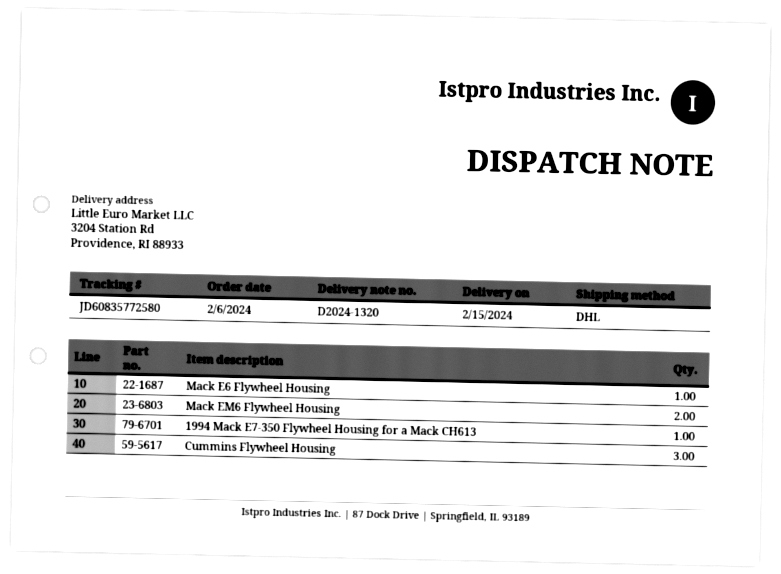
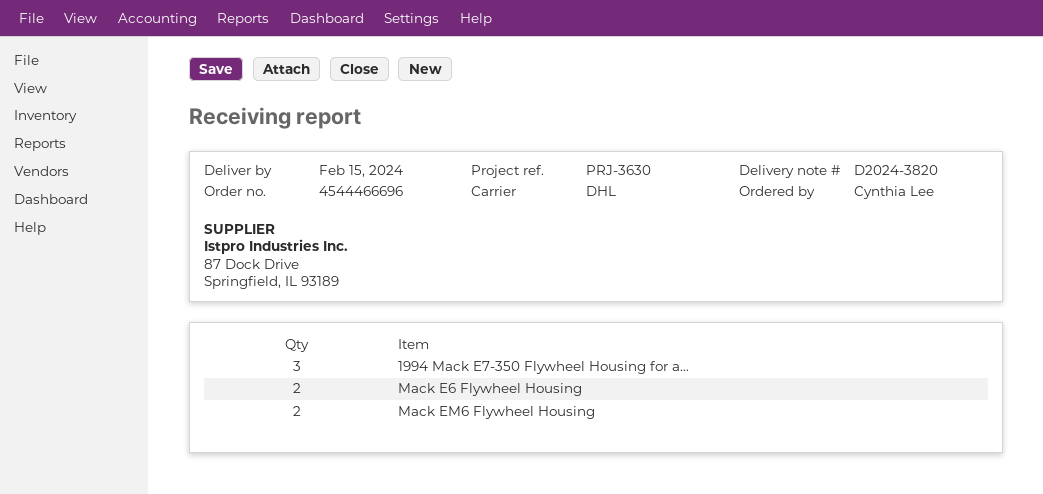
delivery note number: D2024-1320 -> D2024-3820
Mack E6 Flywheel Housing: 1 -> 2
1994 Mack E7-350 Flywheel Housing for a Mack CH613: 1 -> 3
Cummins Flywheel Housing: 3 -> none

